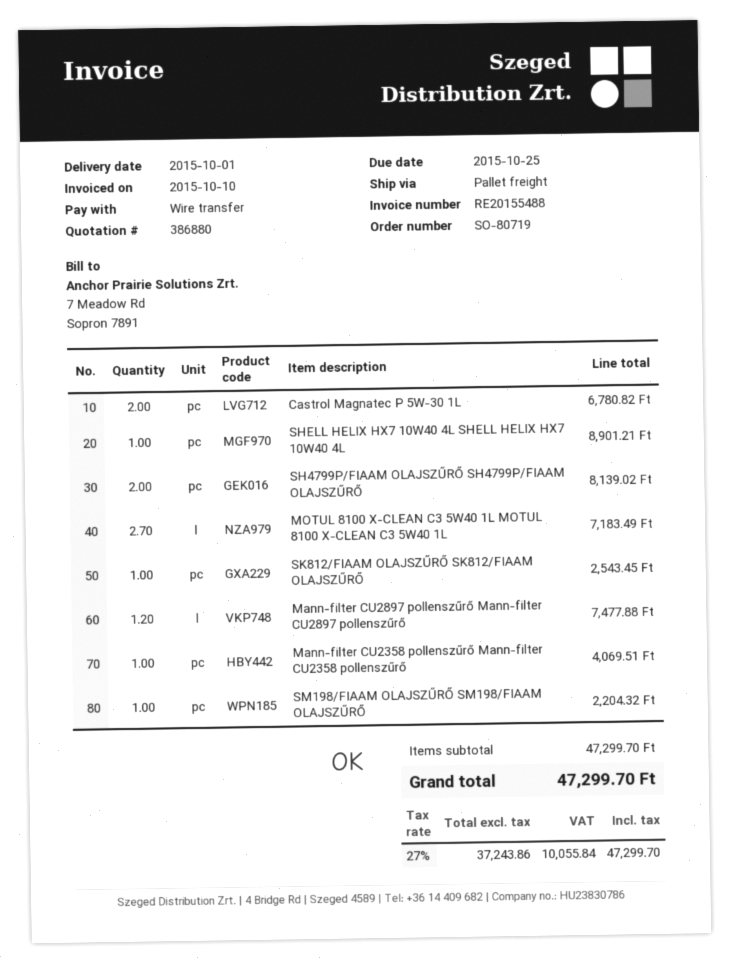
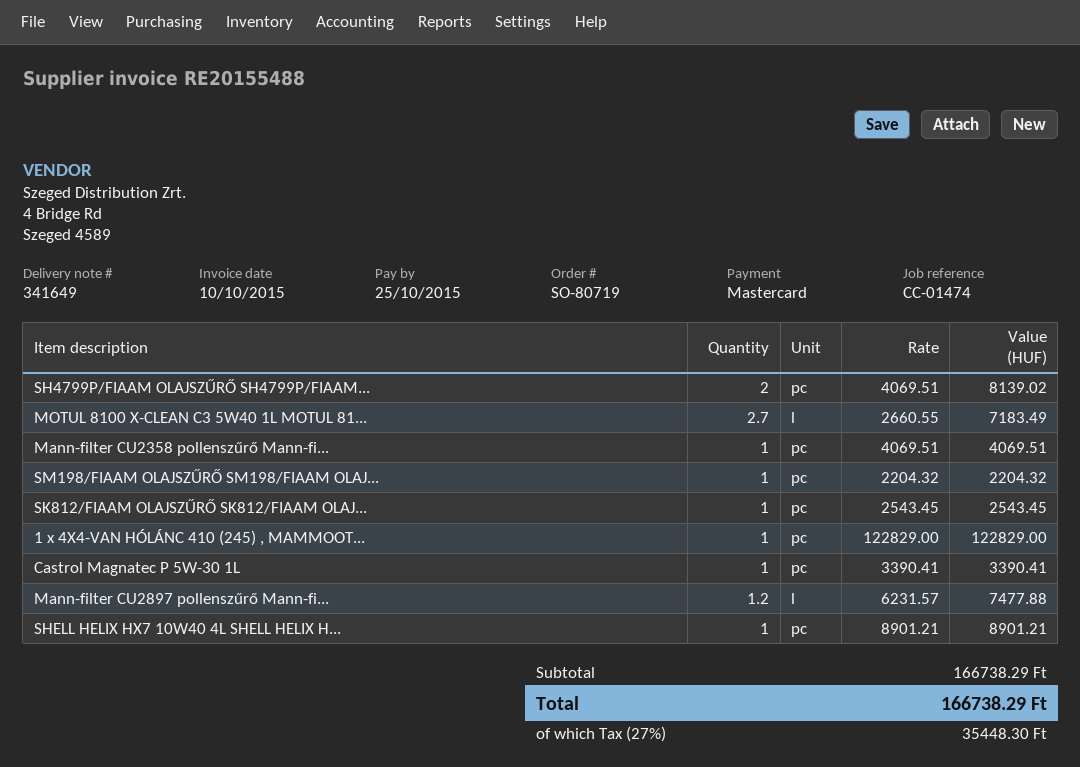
payment method: bank transfer -> Mastercard
Castrol Magnatec P 5W-30 1L: 2 for 6780.82 -> 1 for 3390.41
1 x 4X4-VAN HÓLÁNC 410 (245) , MAMMOOT...: none -> 1 for 122829.00
subtotal: 47299.70 -> 166738.29
tax: 27% = 10055.84 -> 27% = 35448.30
total: 47299.70 -> 166738.29

